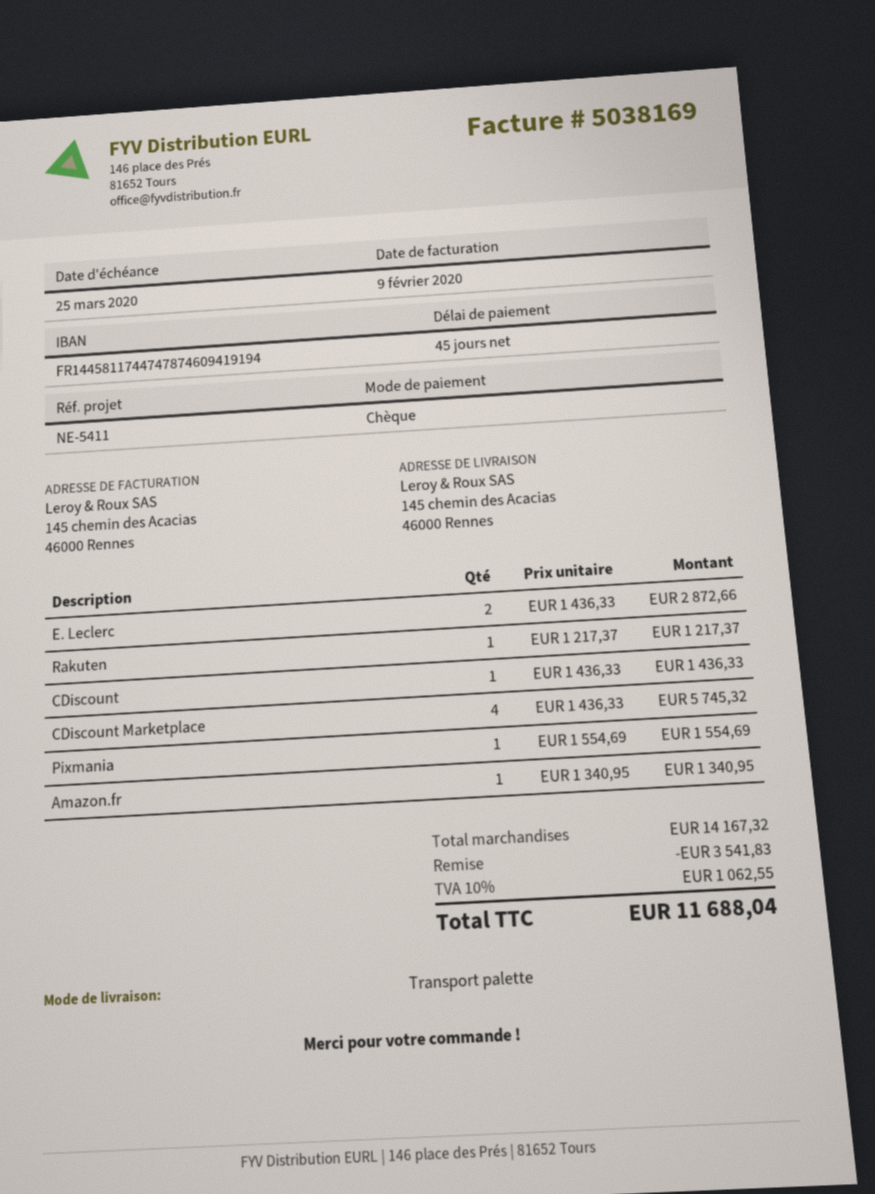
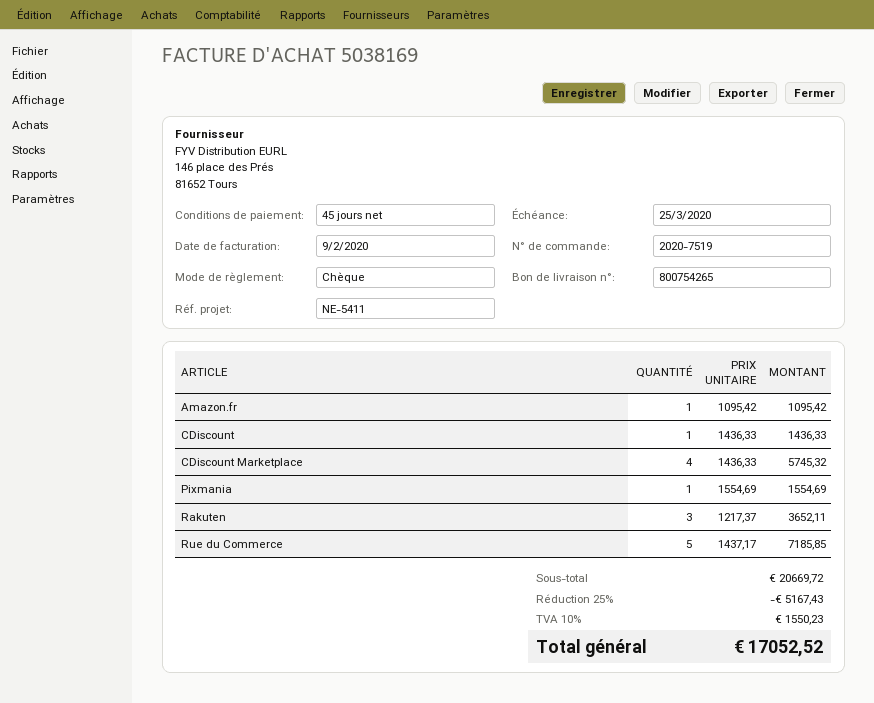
E. Leclerc: 2 x 1436.33 = 2872.66 -> none
Rakuten: 1 x 1217.37 = 1217.37 -> 3 x 1217.37 = 3652.11
Amazon.fr: 1 x 1340.95 = 1340.95 -> 1 x 1095.42 = 1095.42
Rue du Commerce: none -> 5 x 1437.17 = 7185.85
subtotal: 14167.32 -> 20669.72
discount: 3541.83 -> 5167.43
tax: 10% = 1062.55 -> 10% = 1550.23
total: 11688.04 -> 17052.52

